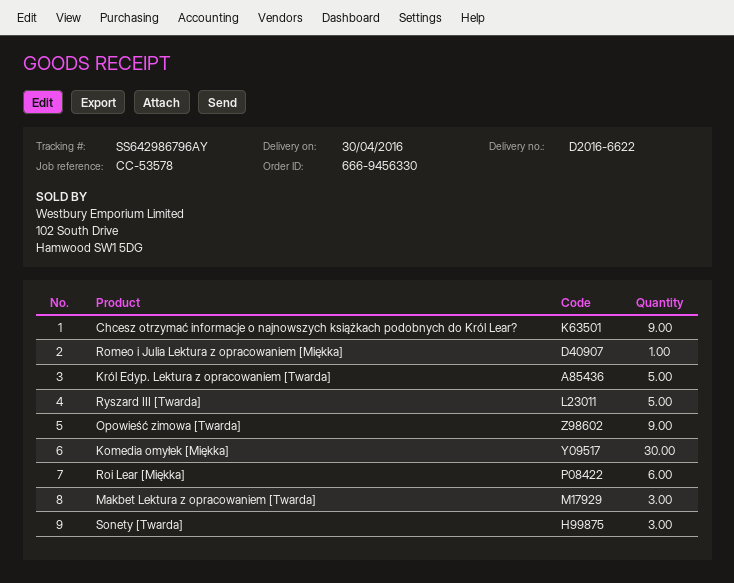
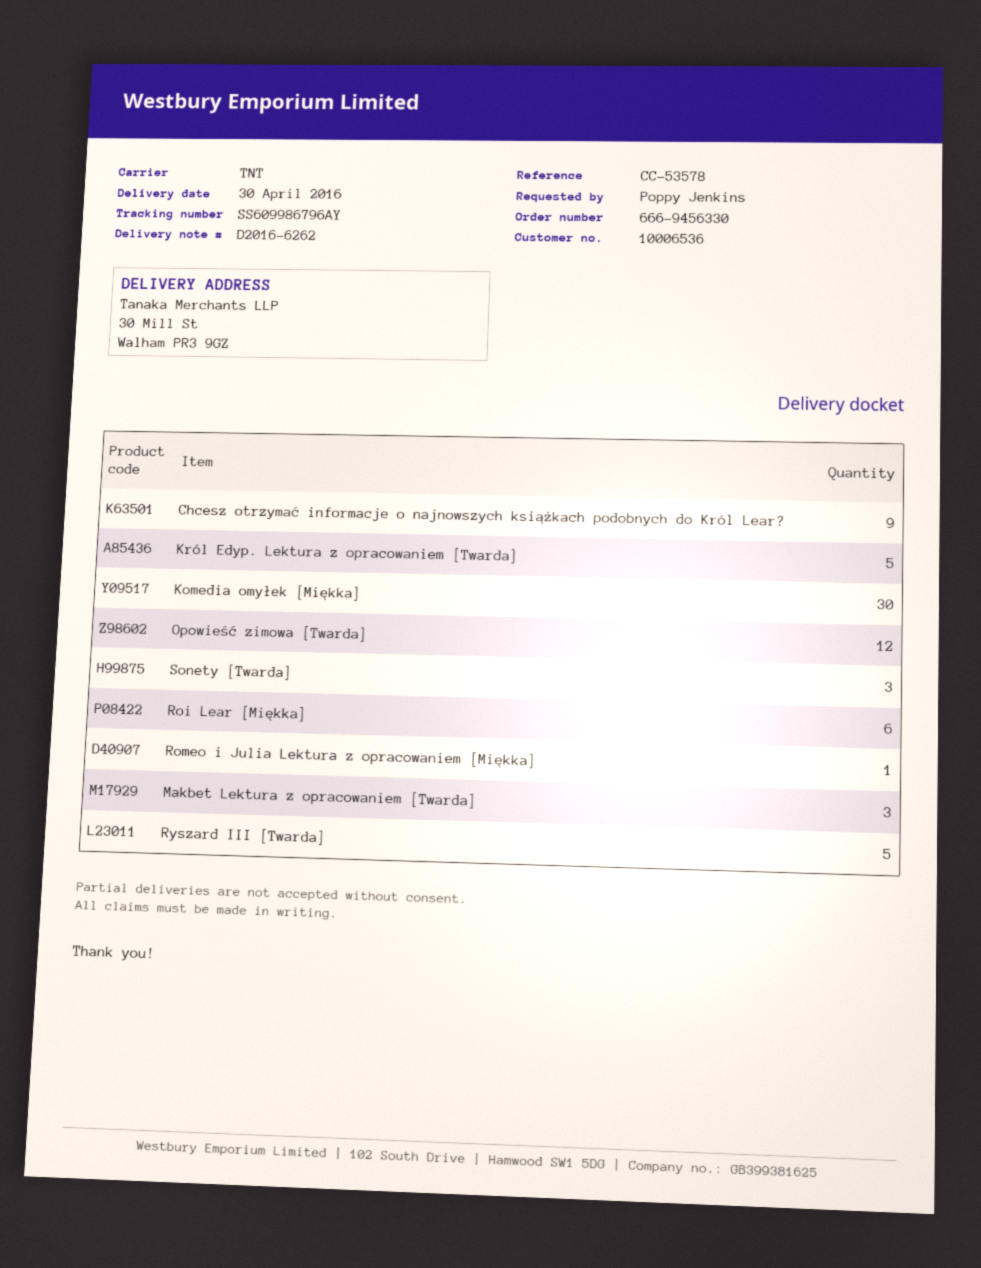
delivery note number: D2016-6622 -> D2016-6262
tracking number: SS642986796AY -> SS609986796AY
Opowieść zimowa [Twarda]: 9 -> 12

